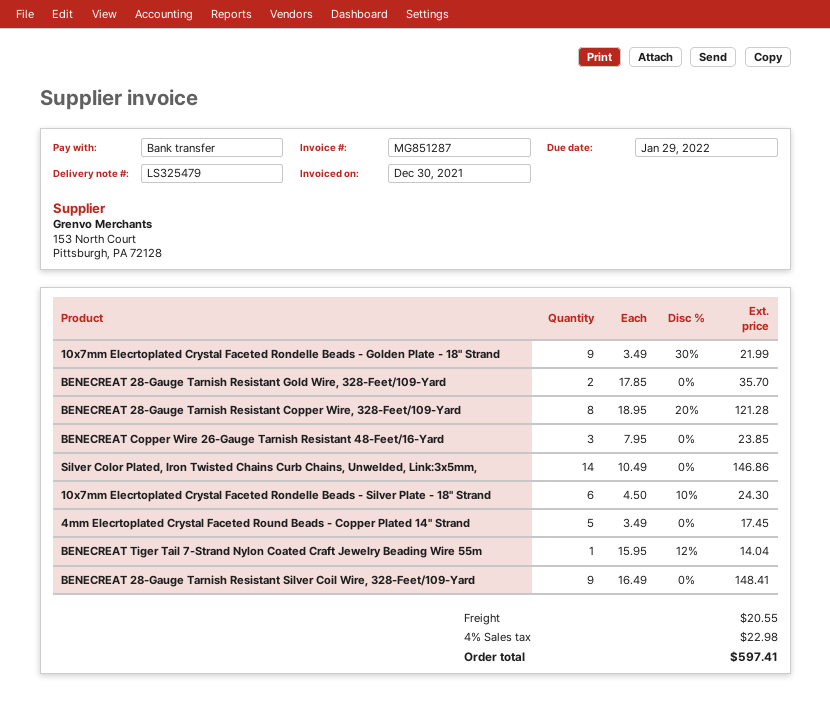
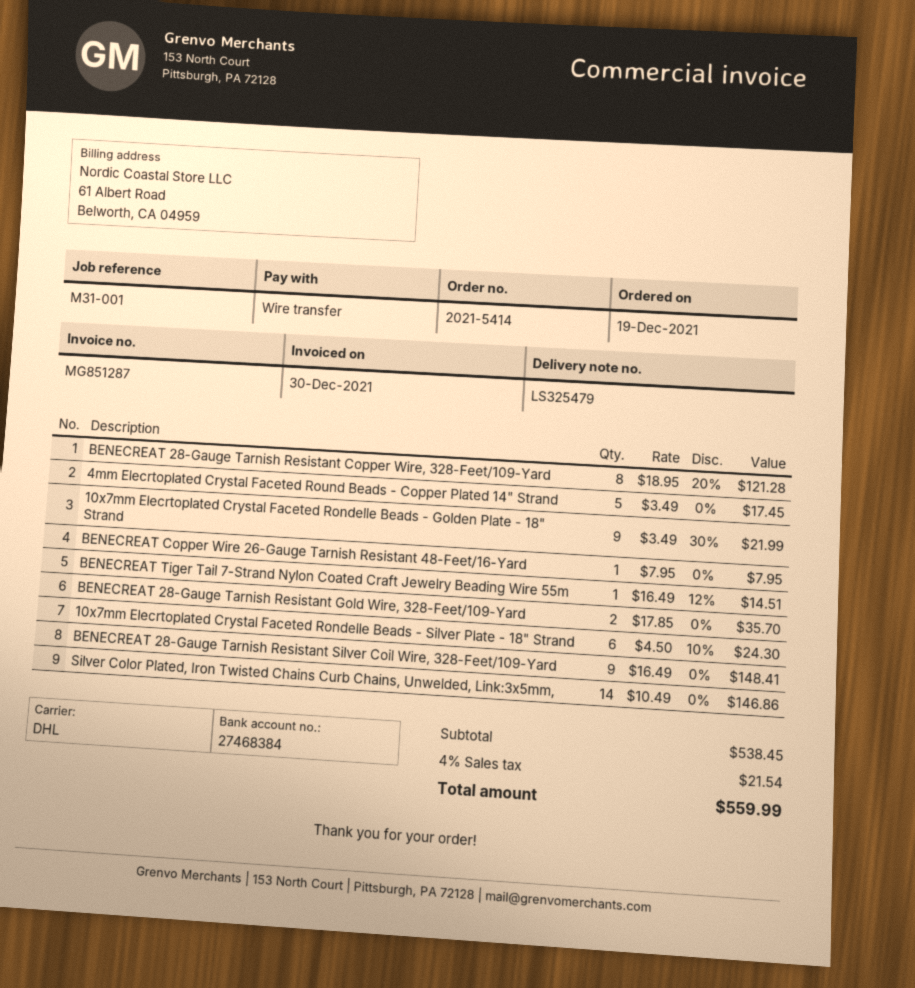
BENECREAT Copper Wire 26-Gauge Tarnish Resistant 48-Feet/16-Yard: 3 x 7.95 = 23.85 -> 1 x 7.95 = 7.95
BENECREAT Tiger Tail 7-Strand Nylon Coated Craft Jewelry Beading Wire 55m: 1 x 15.95 - 12% = 14.04 -> 1 x 16.49 - 12% = 14.51
shipping: 20.55 -> none
tax: 4% = 22.98 -> 4% = 21.54
total: 597.41 -> 559.99

